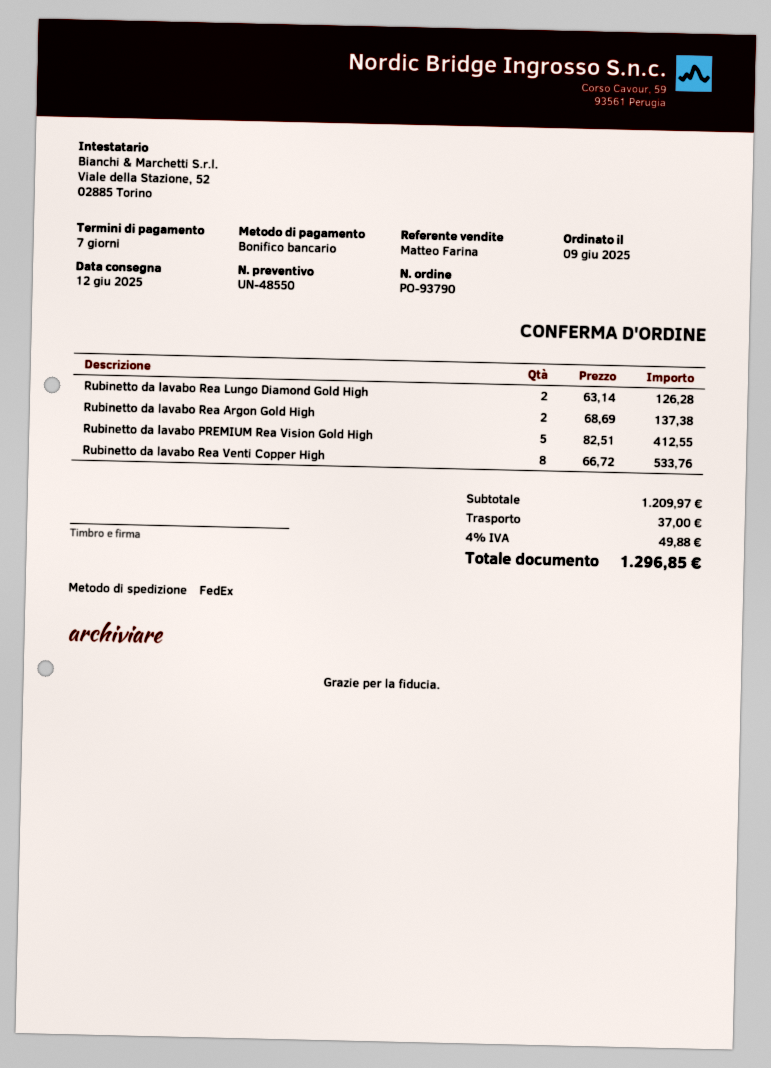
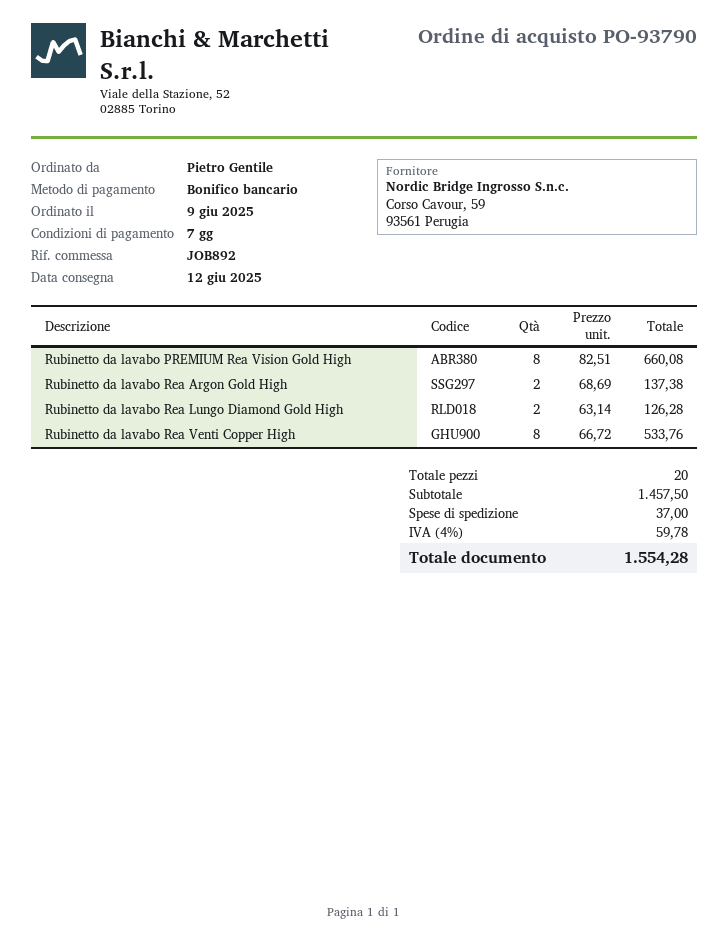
Rubinetto da lavabo PREMIUM Rea Vision Gold High: 5 x 82.51 = 412.55 -> 8 x 82.51 = 660.08
subtotal: 1209.97 -> 1457.50
tax: 4% = 49.88 -> 4% = 59.78
total: 1296.85 -> 1554.28

